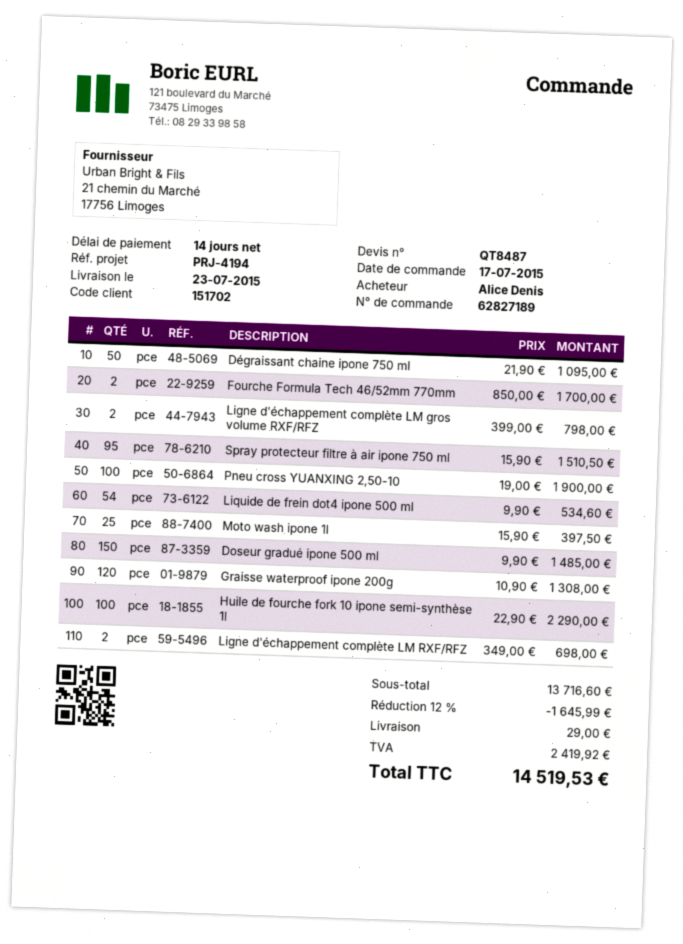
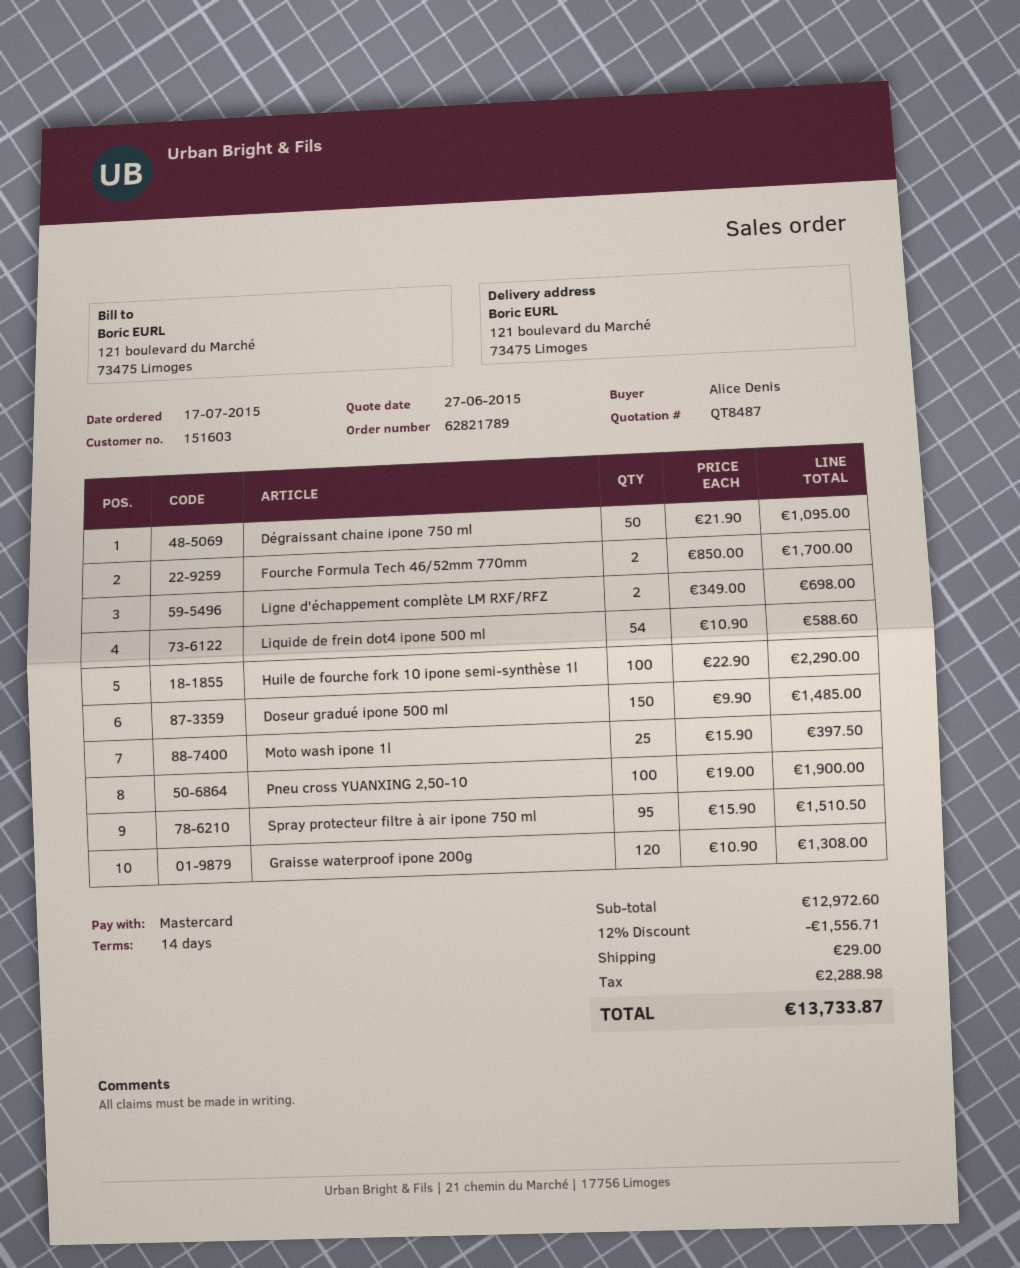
order number: 62827189 -> 62821789
customer number: 151702 -> 151603
Ligne d'échappement complète LM gros volume RXF/RFZ: 2 x 399.00 = 798.00 -> none
Liquide de frein dot4 ipone 500 ml: 54 x 9.90 = 534.60 -> 54 x 10.90 = 588.60
subtotal: 13716.60 -> 12972.60
discount: 12% = 1645.99 -> 12% = 1556.71
tax: 2419.92 -> 2288.98
total: 14519.53 -> 13733.87

